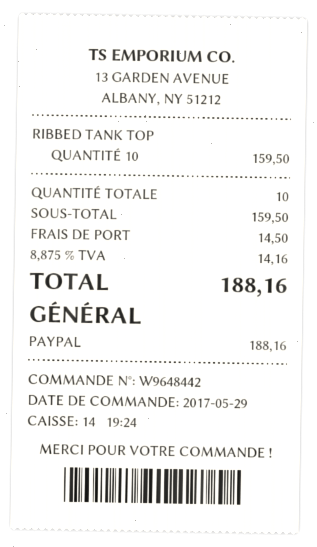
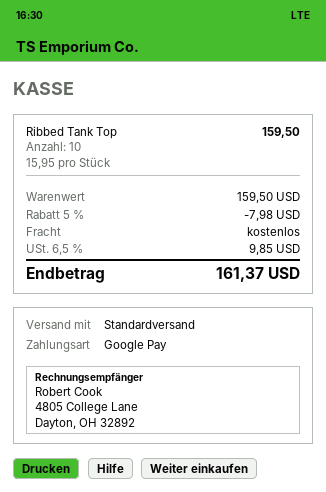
payment method: PayPal -> Google Pay
discount: none -> 5% = 7.98
shipping: 14.50 -> 0.00
tax: 8.875% = 14.16 -> 6.5% = 9.85
total: 188.16 -> 161.37

